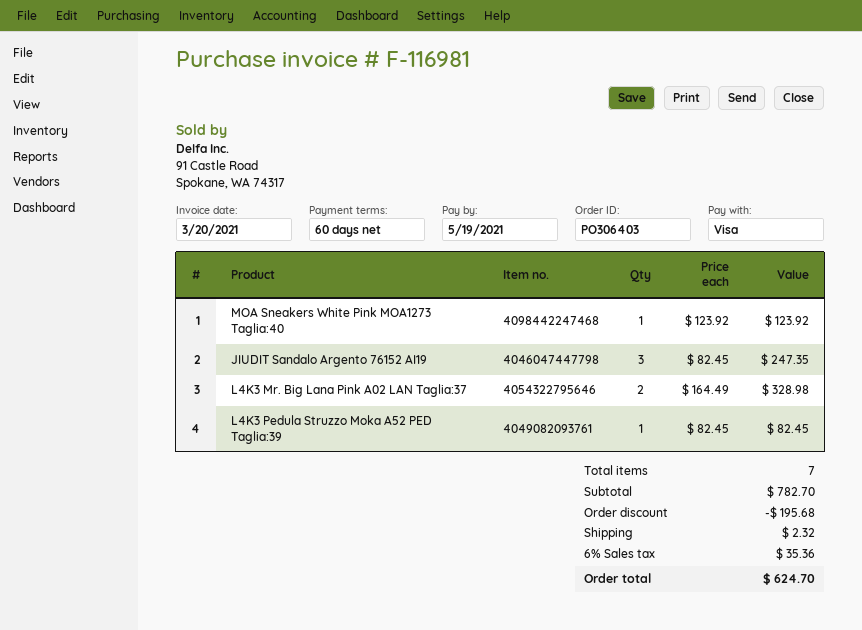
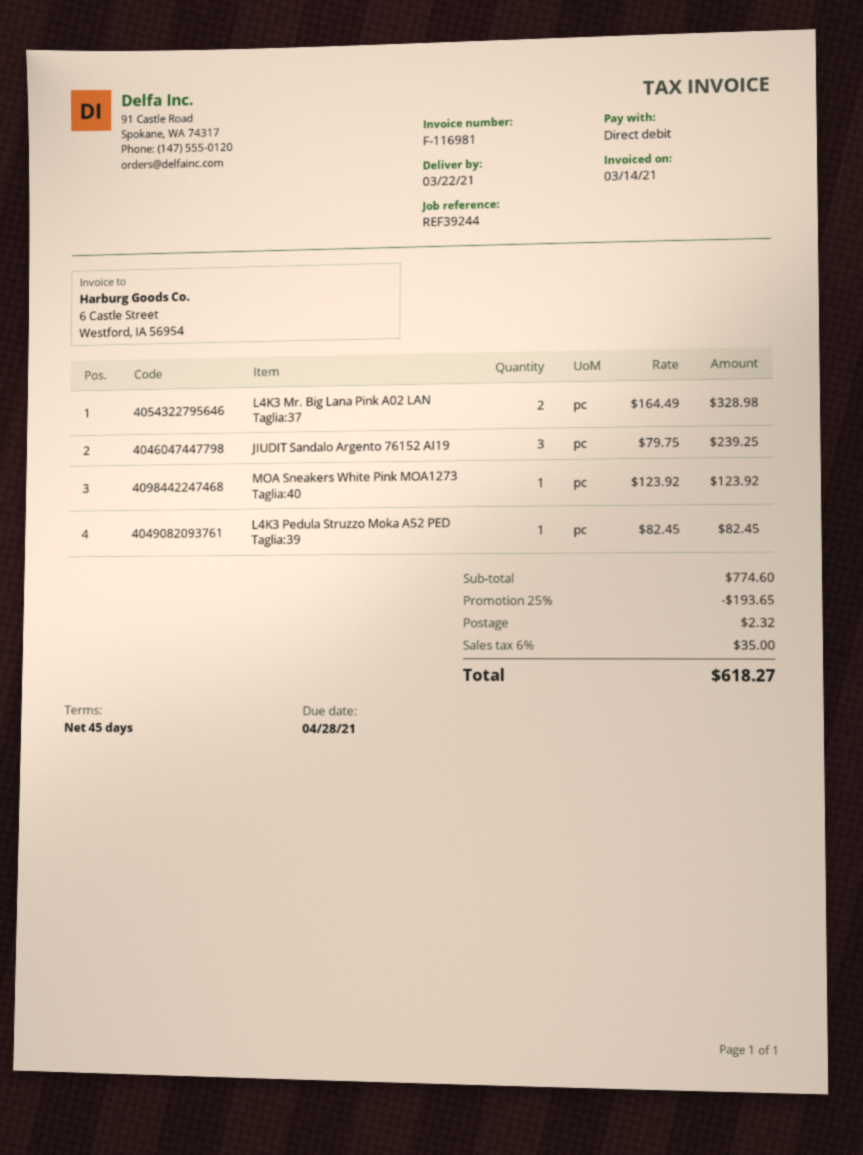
invoice date: 2021-03-20 -> 2021-03-14
payment terms: 60 days -> 45 days
due date: 2021-05-19 -> 2021-04-28
payment method: Visa -> direct debit
JIUDIT Sandalo Argento 76152 AI19: 3 x 82.45 = 247.35 -> 3 x 79.75 = 239.25
subtotal: 782.70 -> 774.60
discount: 195.68 -> 193.65
tax: 6% = 35.36 -> 6% = 35.00
total: 624.70 -> 618.27

